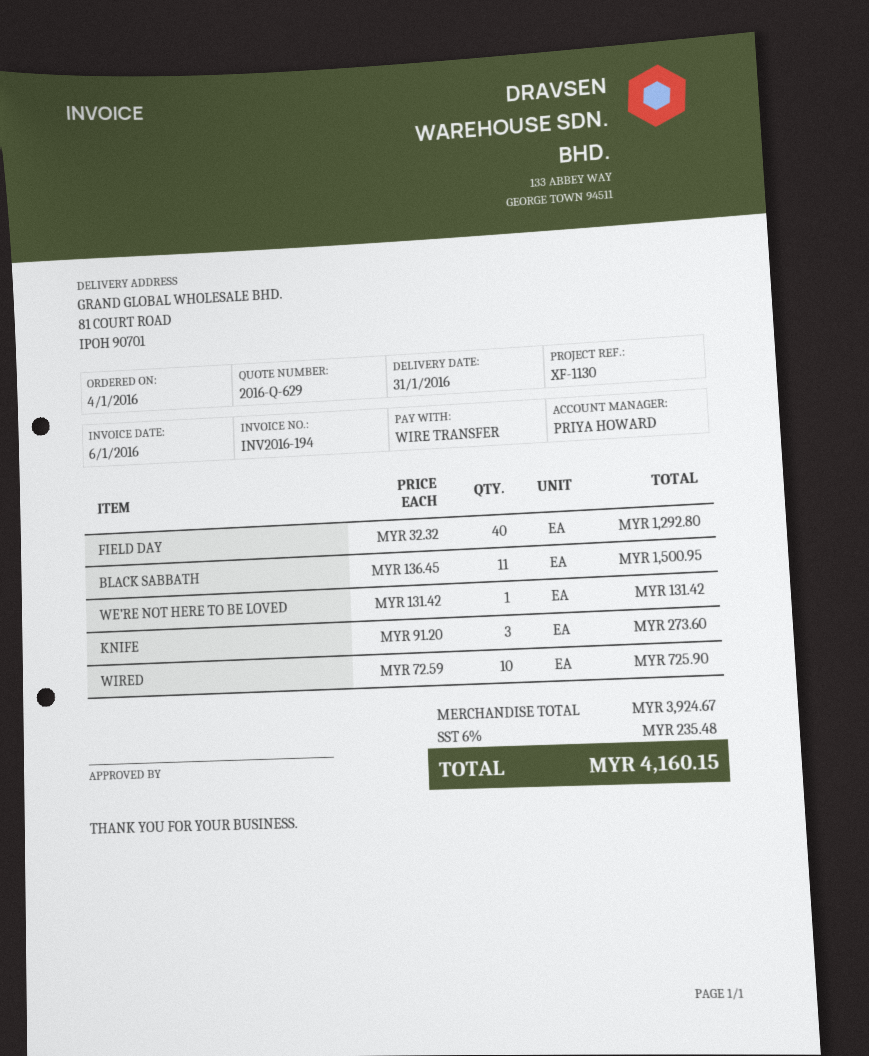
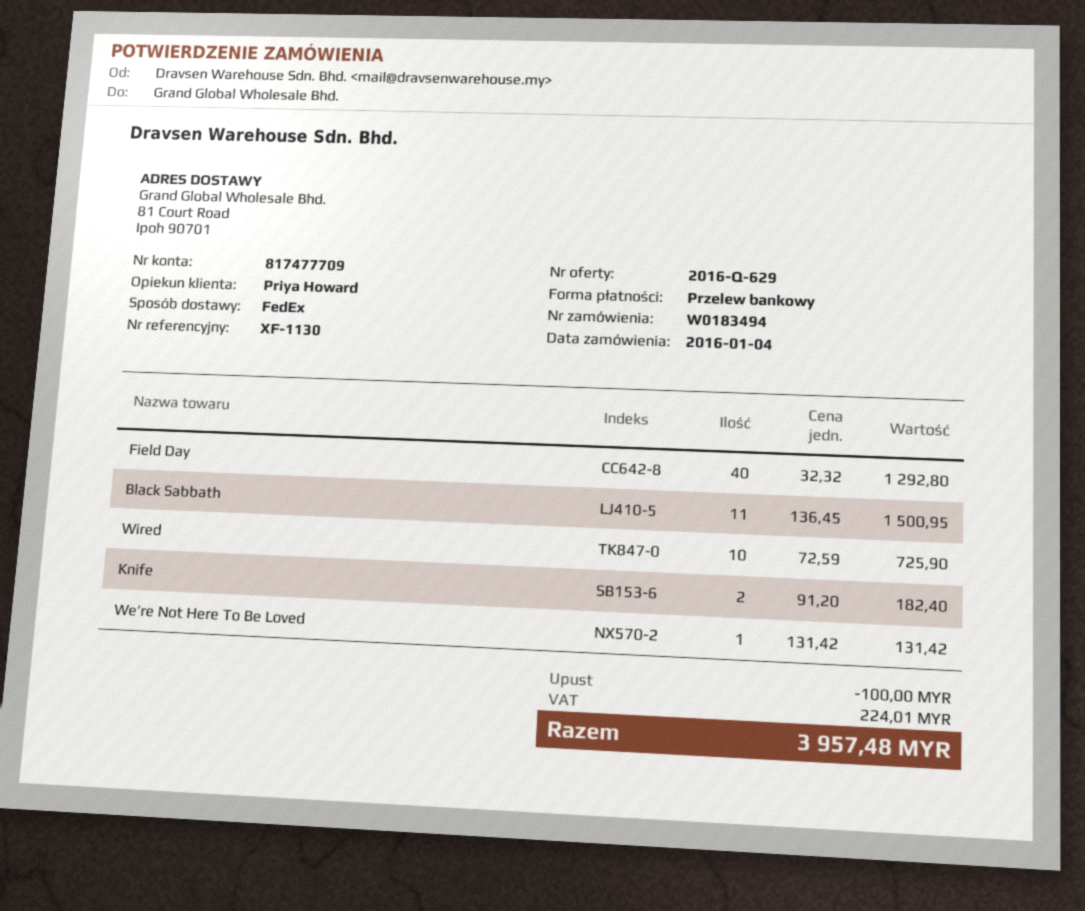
KNIFE: 3 x 91.20 = 273.60 -> 2 x 91.20 = 182.40
discount: none -> 100.00
tax: 235.48 -> 224.01
total: 4160.15 -> 3957.48

